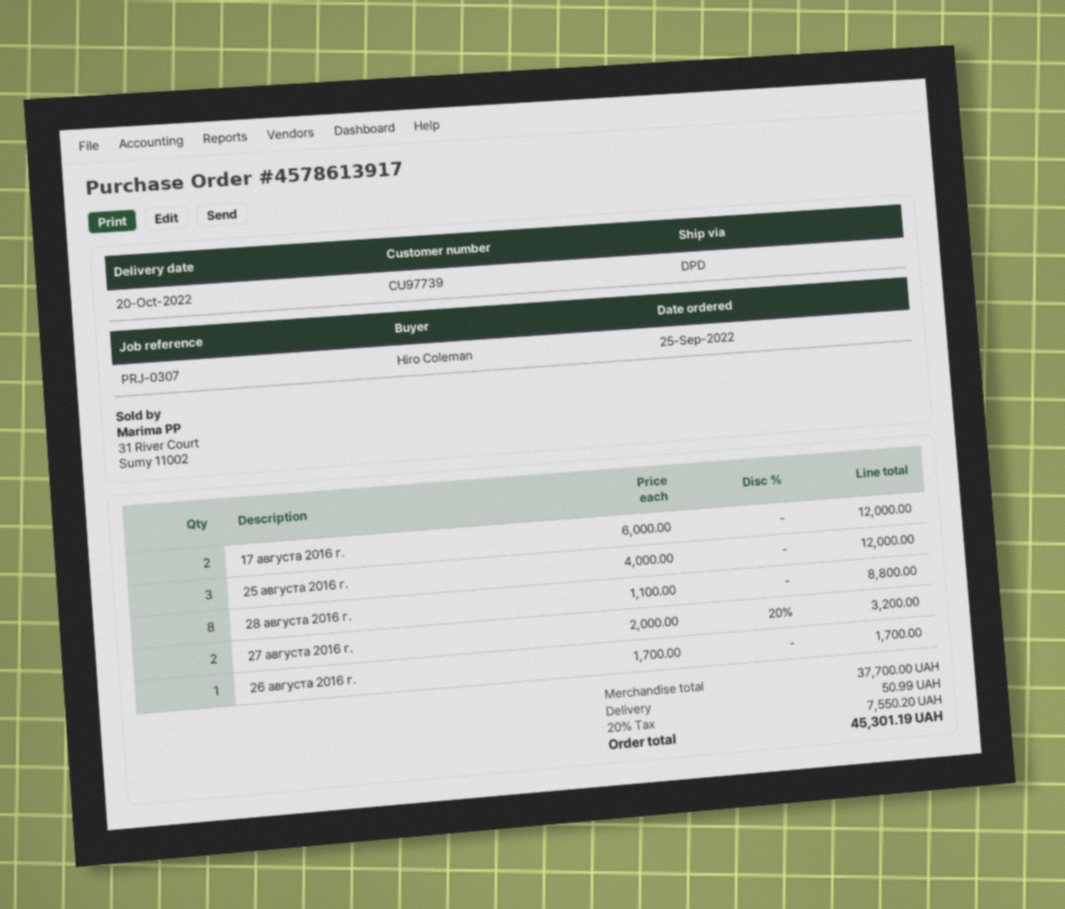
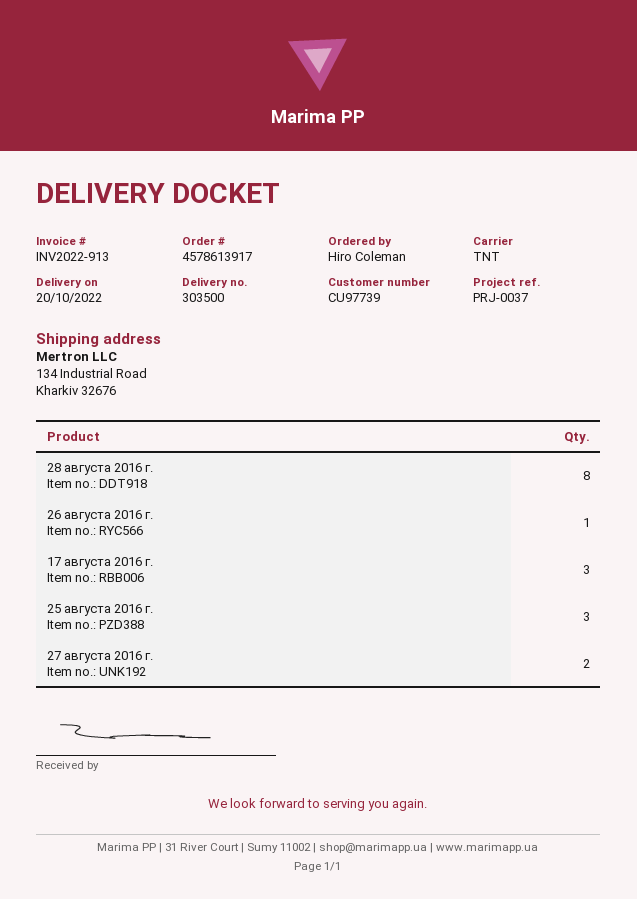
reference: PRJ-0307 -> PRJ-0037
shipping method: DPD -> TNT
17 августа 2016 г.: 2 -> 3

